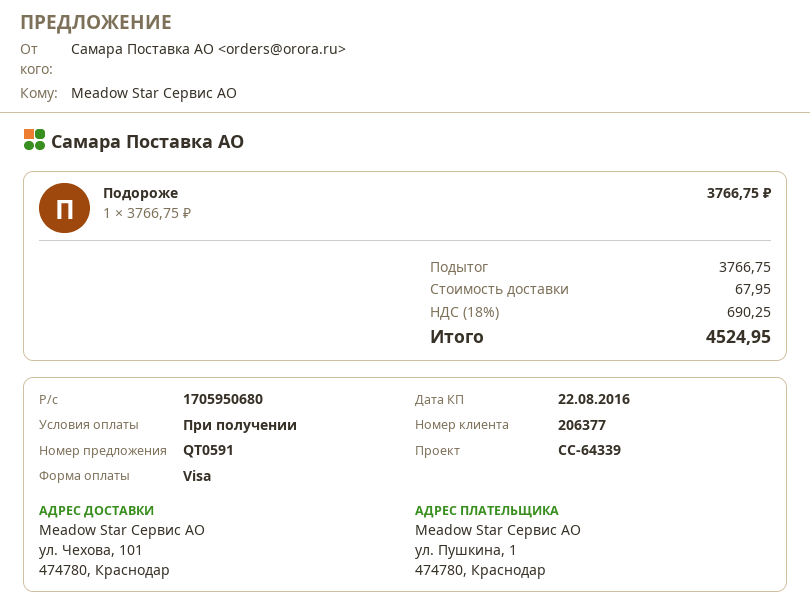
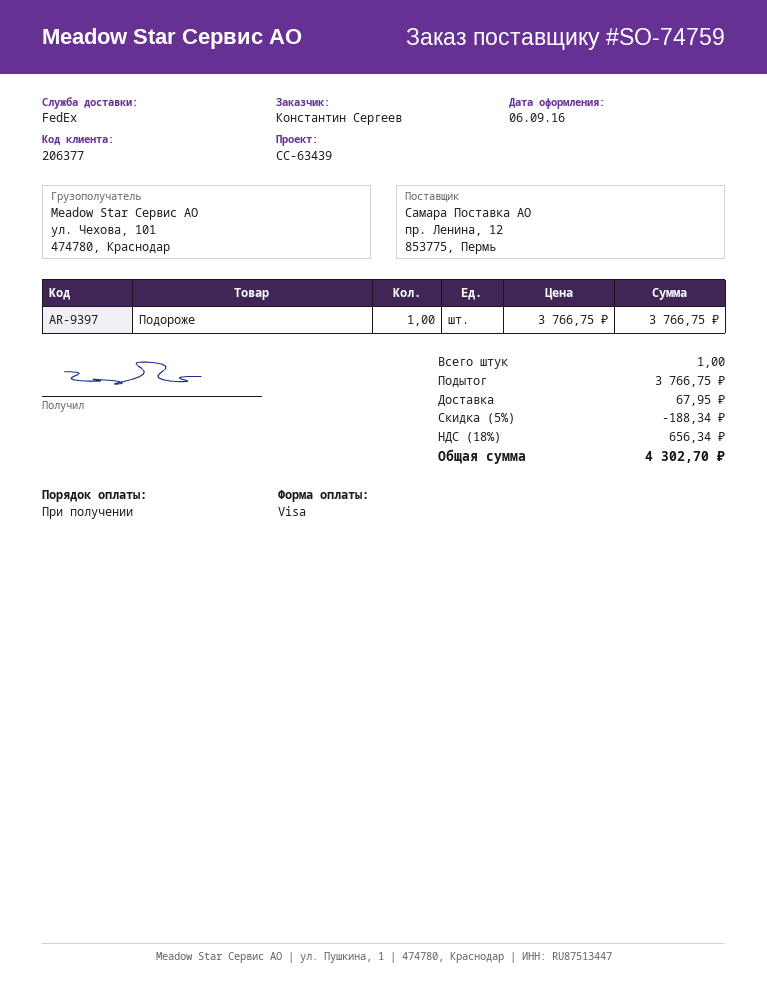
reference: CC-64339 -> CC-63439
discount: none -> 5% = 188.34
tax: 18% = 690.25 -> 18% = 656.34
total: 4524.95 -> 4302.70

